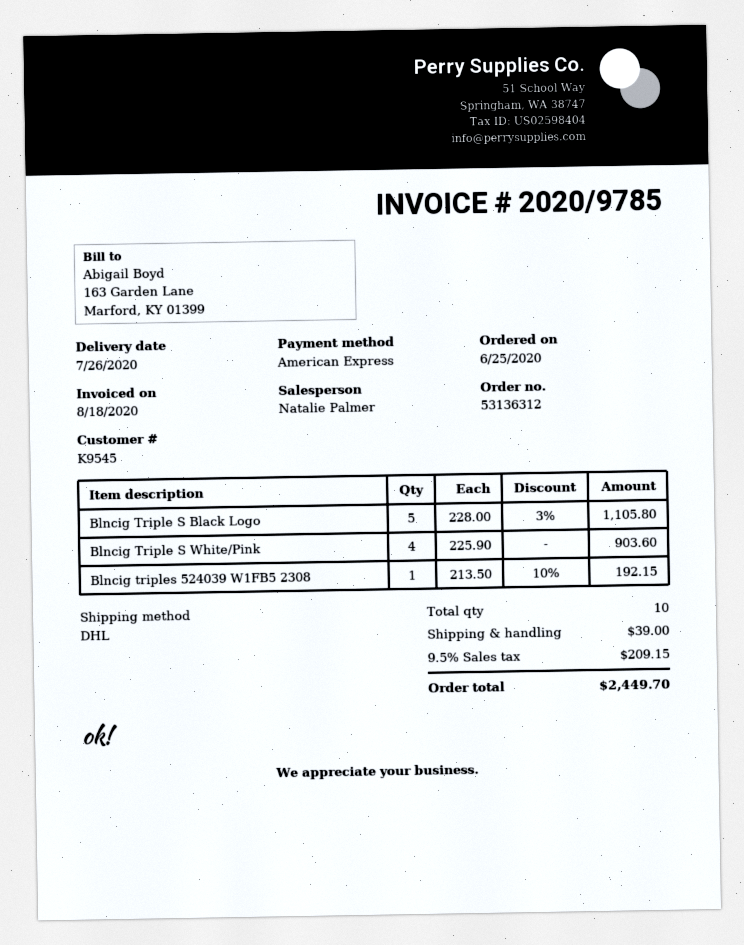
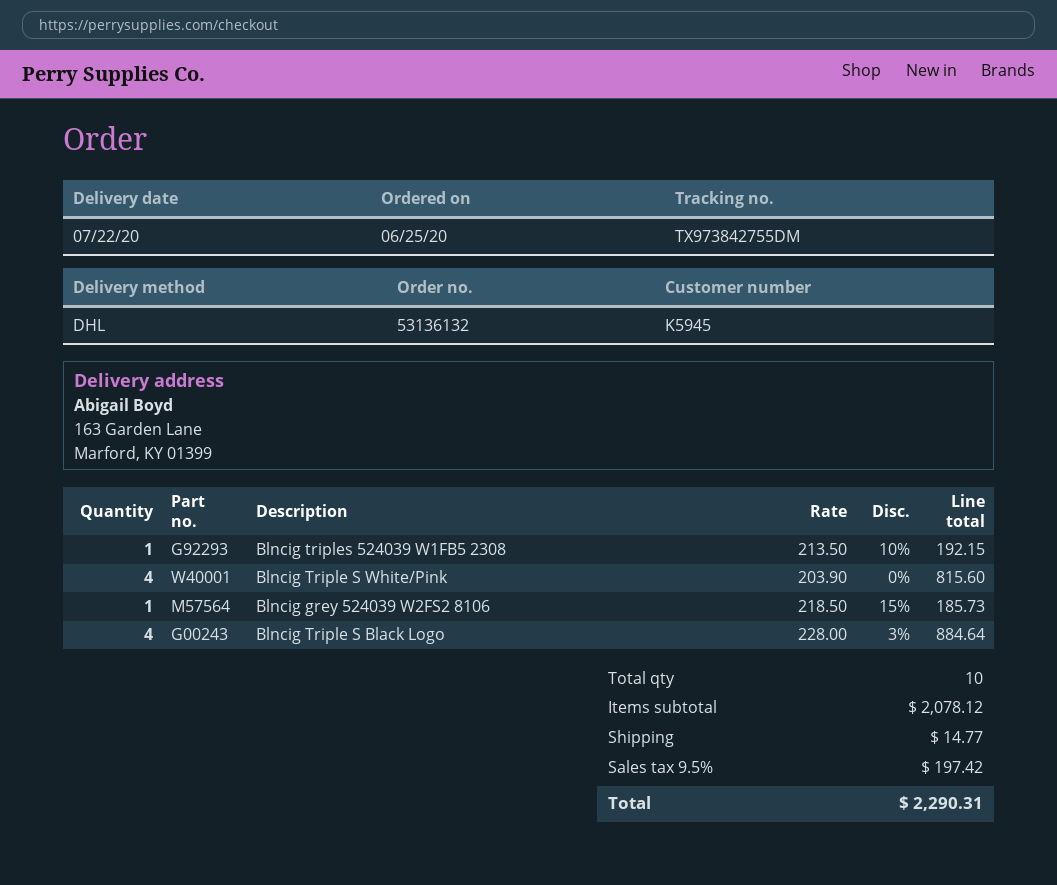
order number: 53136312 -> 53136132
delivery date: 2020-07-26 -> 2020-07-22
customer number: K9545 -> K5945
Blncig Triple S Black Logo: 5 x 228.00 - 3% = 1105.80 -> 4 x 228.00 - 3% = 884.64
Blncig Triple S White/Pink: 4 x 225.90 = 903.60 -> 4 x 203.90 = 815.60
Blncig grey 524039 W2FS2 8106: none -> 1 x 218.50 - 15% = 185.73
shipping: 39.00 -> 14.77
tax: 9.5% = 209.15 -> 9.5% = 197.42
total: 2449.70 -> 2290.31

